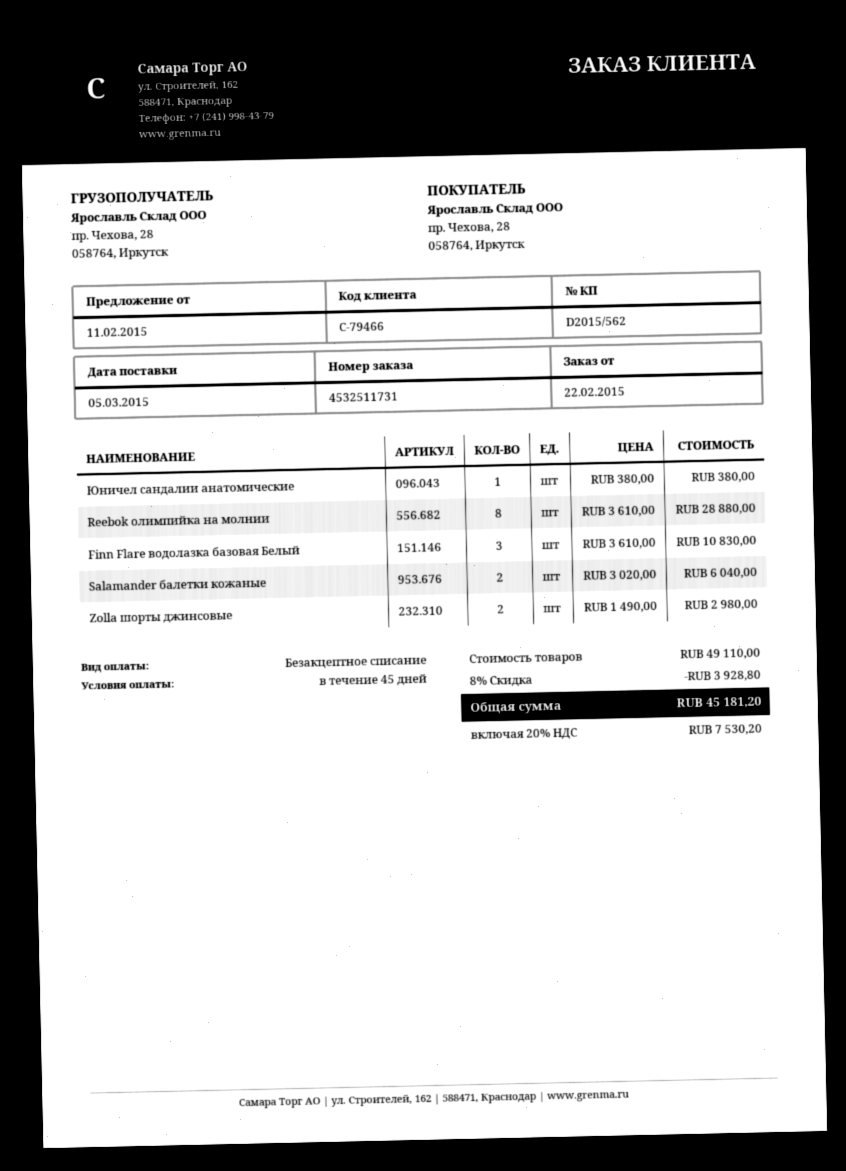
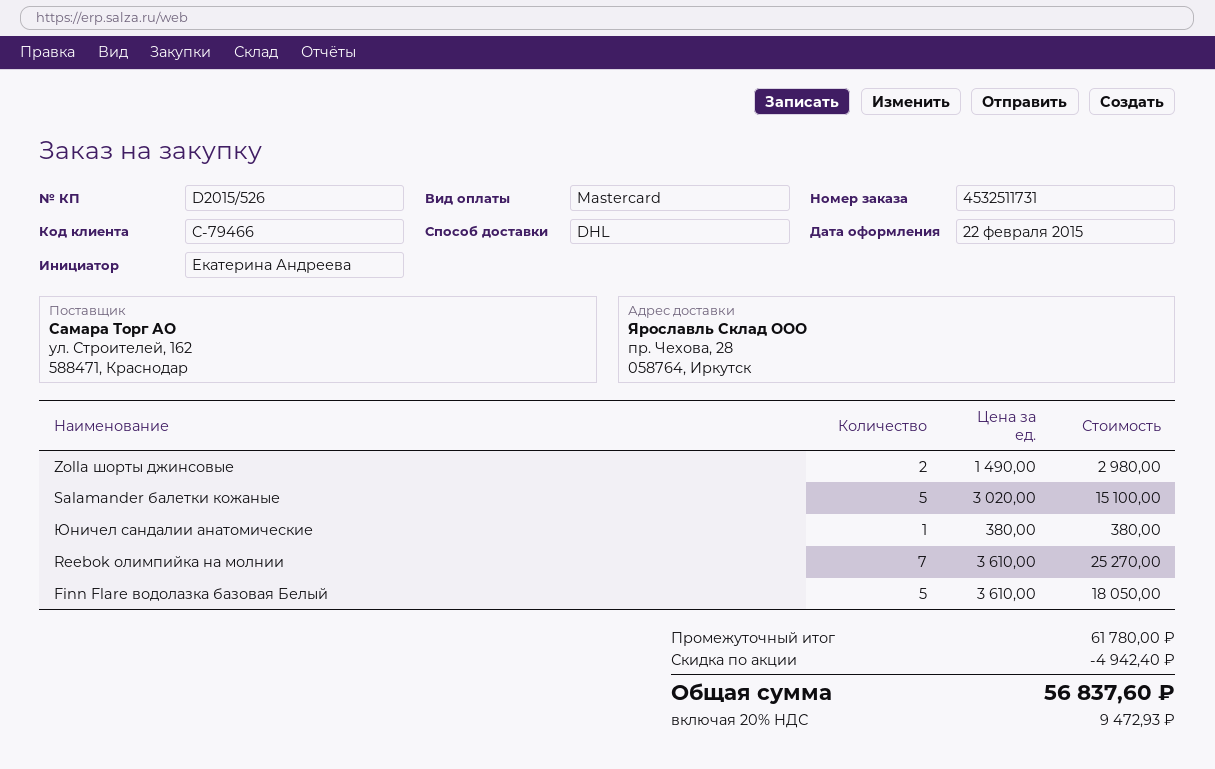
quote number: D2015/562 -> D2015/526
payment method: direct debit -> Mastercard
Reebok олимпийка на молнии: 8 x 3610.00 = 28880.00 -> 7 x 3610.00 = 25270.00
Finn Flare водолазка базовая Белый: 3 x 3610.00 = 10830.00 -> 5 x 3610.00 = 18050.00
Salamander балетки кожаные: 2 x 3020.00 = 6040.00 -> 5 x 3020.00 = 15100.00
subtotal: 49110.00 -> 61780.00
discount: 3928.80 -> 4942.40
tax: 20% = 7530.20 -> 20% = 9472.93
total: 45181.20 -> 56837.60

